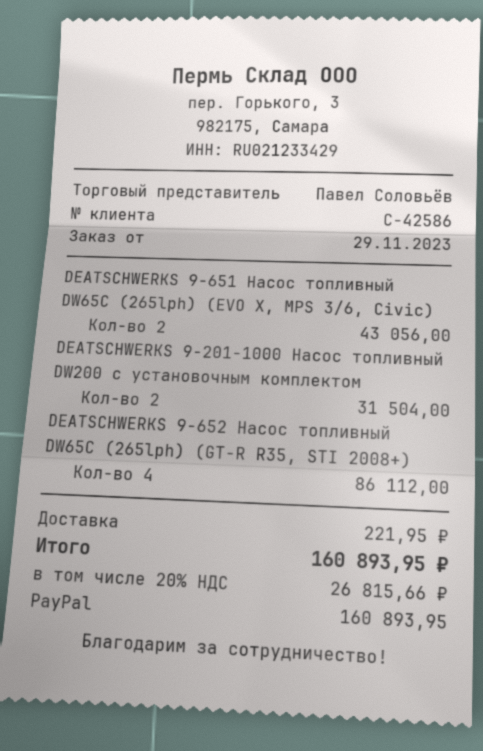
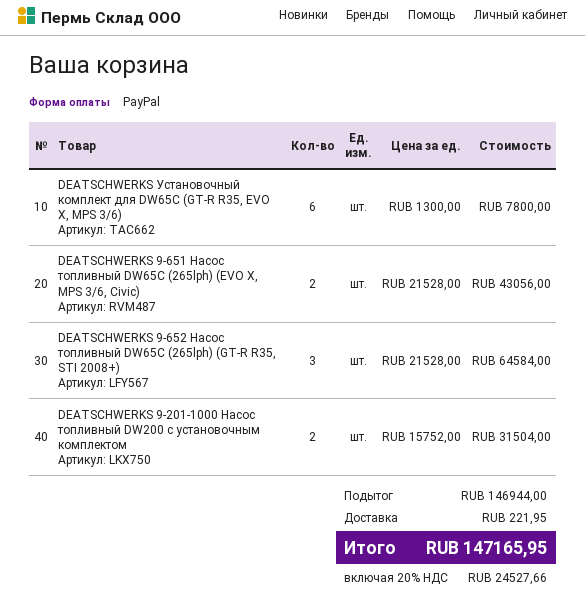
DEATSCHWERKS 9-652 Насос топливный DW65C (265lph) (GT-R R35, STI 2008+): 4 for 86112.00 -> 3 for 64584.00
DEATSCHWERKS Установочный комплект для DW65C (GT-R R35, EVO X, MPS 3/6): none -> 6 for 7800.00
tax: 20% = 26815.66 -> 20% = 24527.66
total: 160893.95 -> 147165.95

